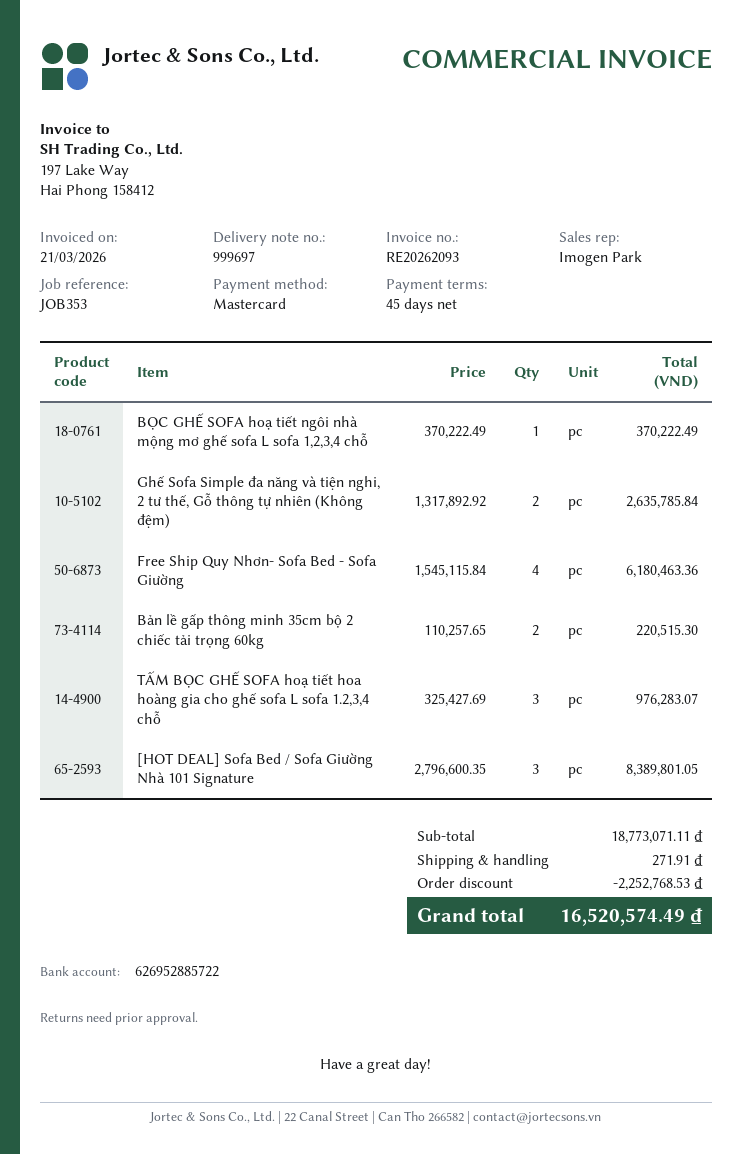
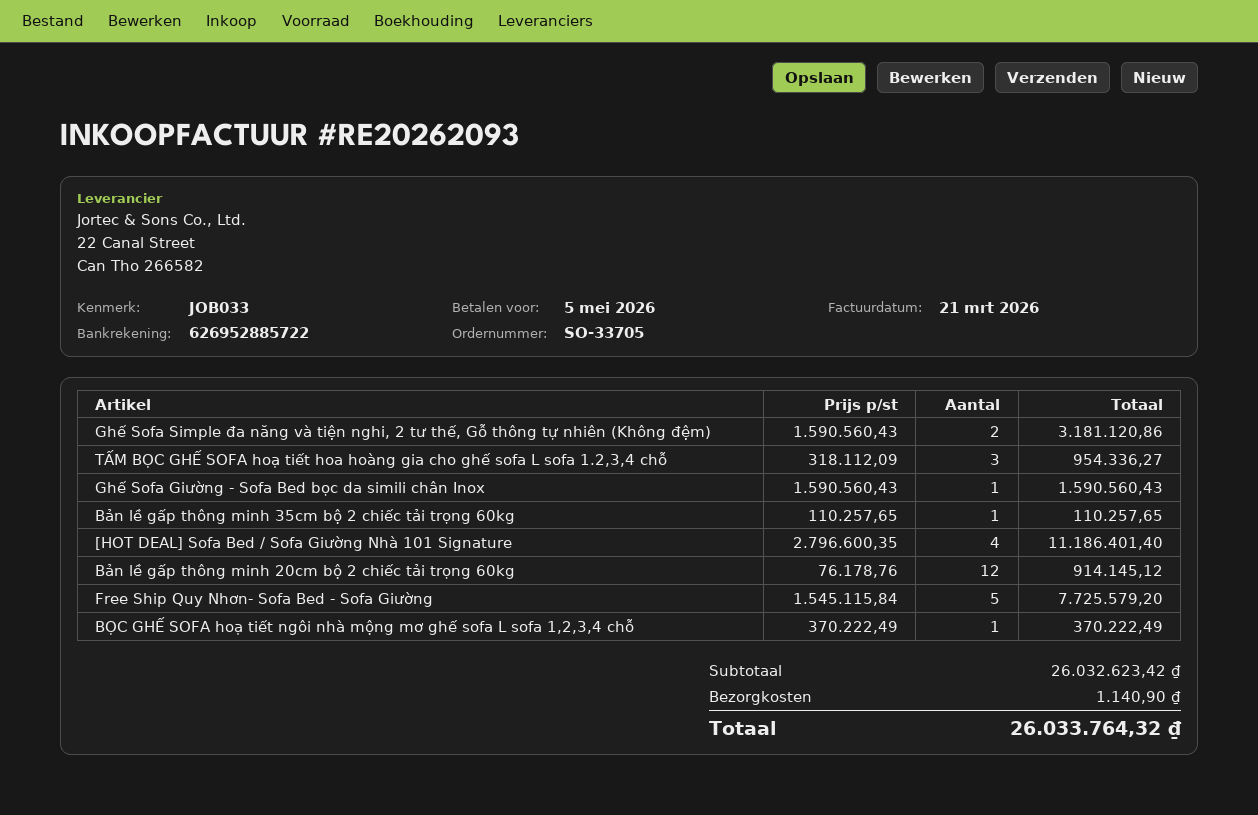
reference: JOB353 -> JOB033
Ghế Sofa Simple đa năng và tiện nghi, 2 tư thế, Gỗ thông tự nhiên (Không đệm): 2 x 1317892.92 = 2635785.84 -> 2 x 1590560.43 = 3181120.86
Free Ship Quy Nhơn- Sofa Bed - Sofa Giường: 4 x 1545115.84 = 6180463.36 -> 5 x 1545115.84 = 7725579.20
Bản lề gấp thông minh 35cm bộ 2 chiếc tải trọng 60kg: 2 x 110257.65 = 220515.30 -> 1 x 110257.65 = 110257.65
TẤM BỌC GHẾ SOFA hoạ tiết hoa hoàng gia cho ghế sofa L sofa 1.2,3,4 chỗ: 3 x 325427.69 = 976283.07 -> 3 x 318112.09 = 954336.27
[HOT DEAL] Sofa Bed / Sofa Giường Nhà 101 Signature: 3 x 2796600.35 = 8389801.05 -> 4 x 2796600.35 = 11186401.40
Ghế Sofa Giường - Sofa Bed bọc da simili chân Inox: none -> 1 x 1590560.43 = 1590560.43
Bản lề gấp thông minh 20cm bộ 2 chiếc tải trọng 60kg: none -> 12 x 76178.76 = 914145.12
subtotal: 18773071.11 -> 26032623.42
discount: 2252768.53 -> none
shipping: 271.91 -> 1140.90
total: 16520574.49 -> 26033764.32

